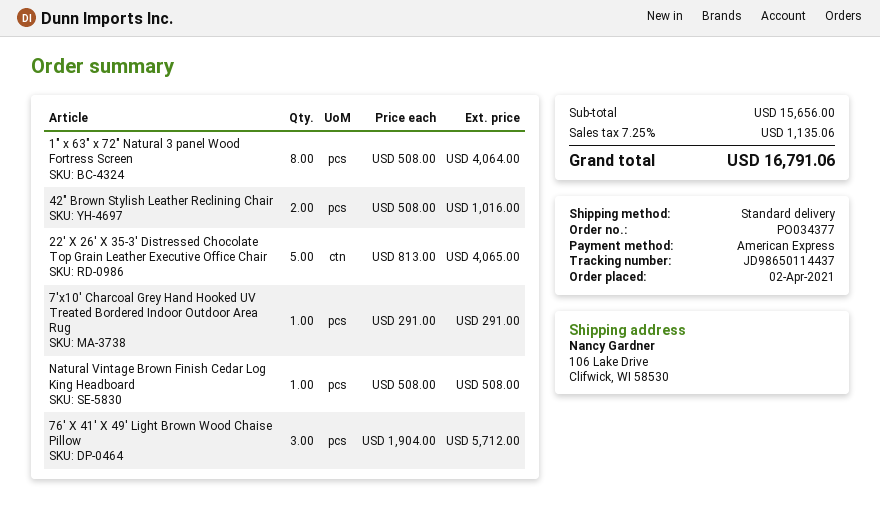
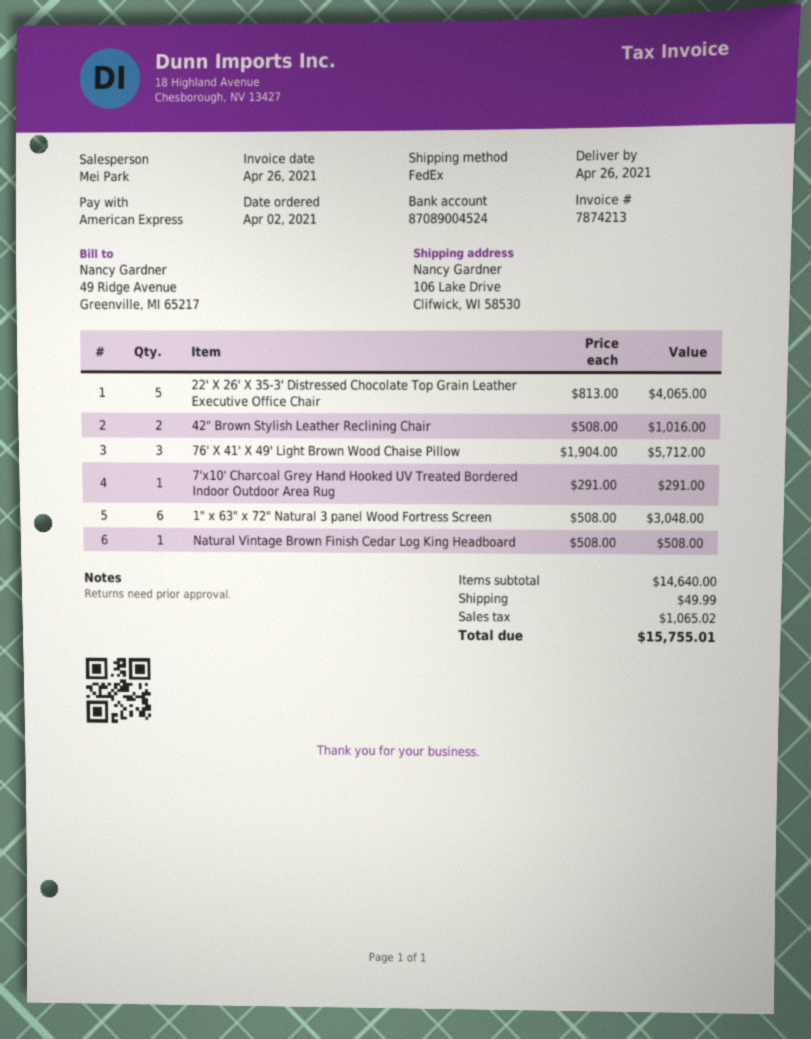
shipping method: standard -> FedEx
1" x 63" x 72" Natural 3 panel Wood Fortress Screen: 8 x 508.00 = 4064.00 -> 6 x 508.00 = 3048.00
subtotal: 15656.00 -> 14640.00
shipping: none -> 49.99
tax: 1135.06 -> 1065.02
total: 16791.06 -> 15755.01

